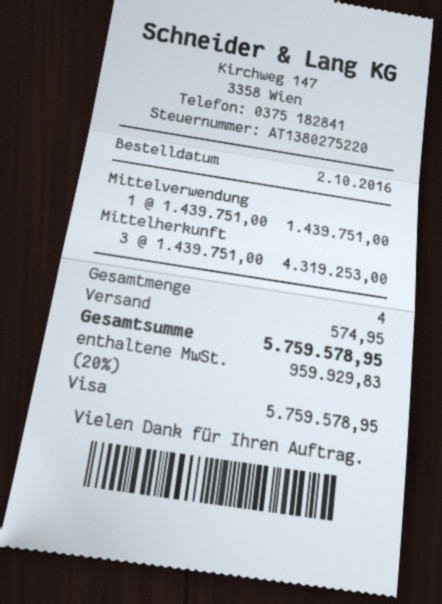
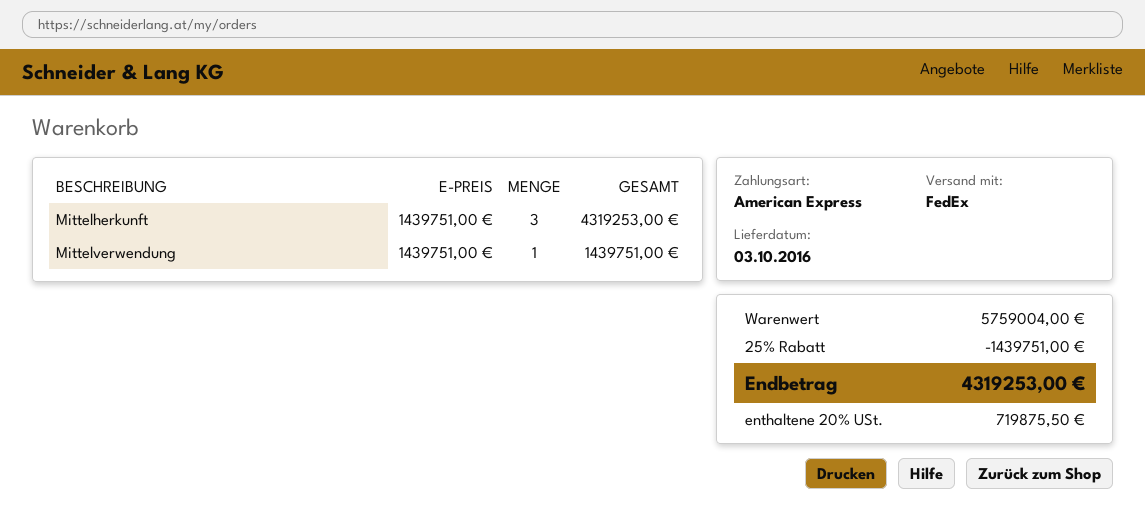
payment method: Visa -> American Express
discount: none -> 25% = 1439751.00
shipping: 574.95 -> none
tax: 20% = 959929.83 -> 20% = 719875.50
total: 5759578.95 -> 4319253.00

